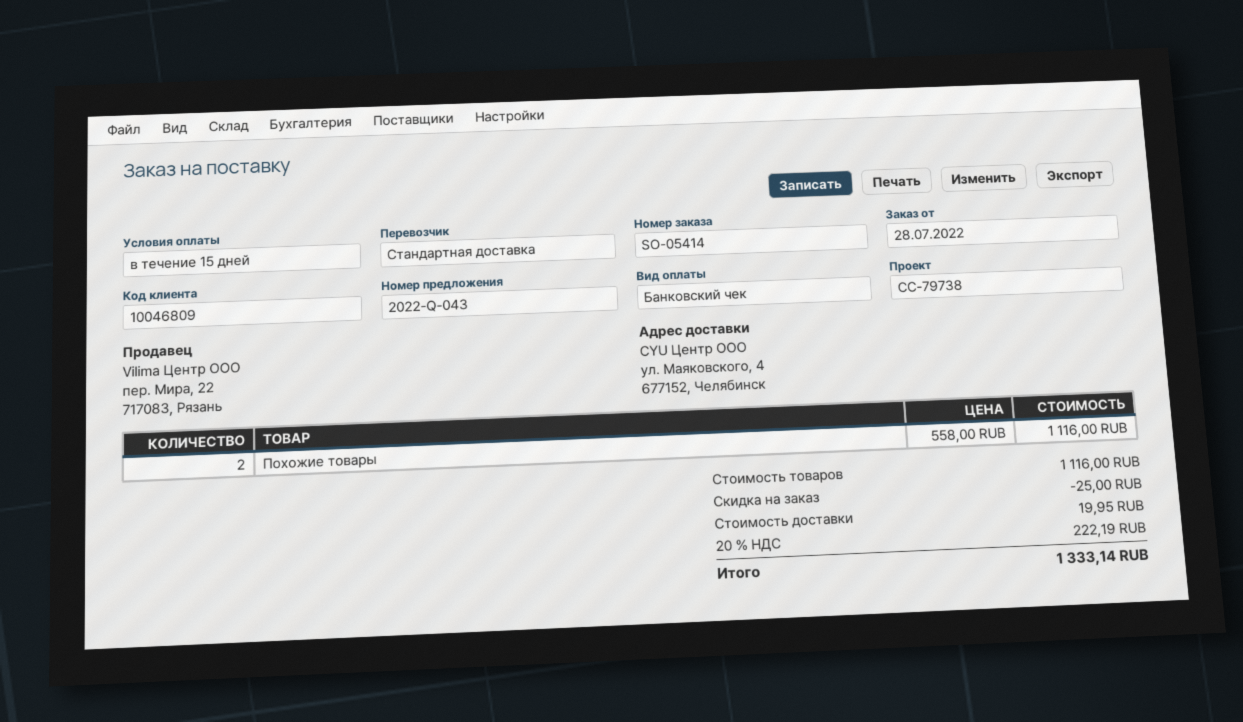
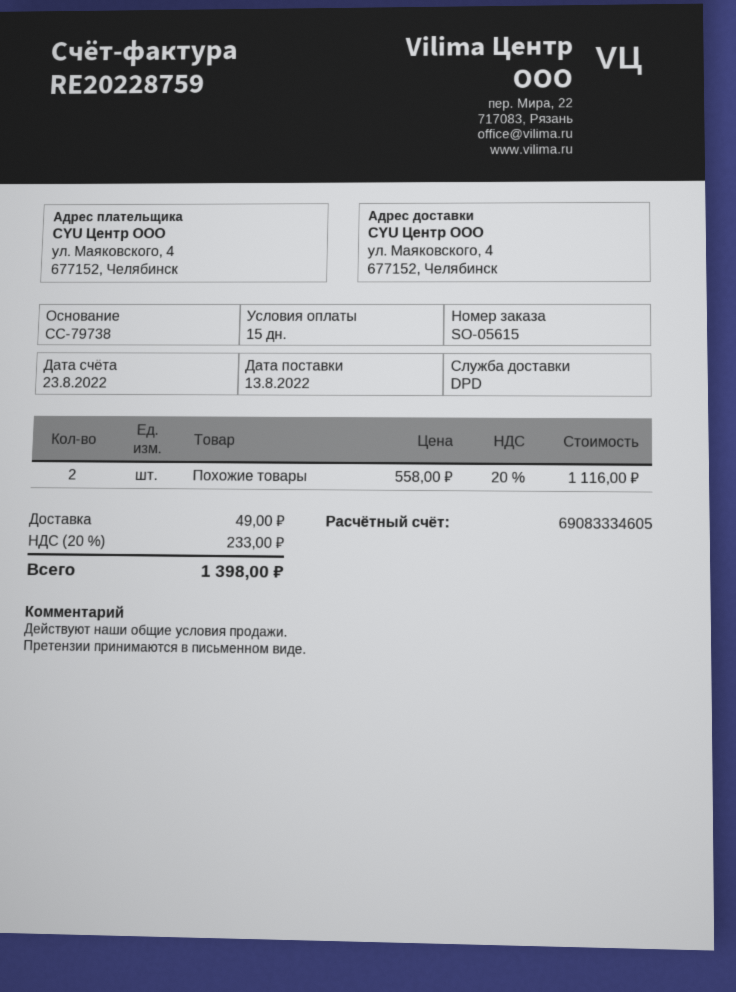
order number: SO-05414 -> SO-05615
shipping method: standard -> DPD
discount: 25.00 -> none
shipping: 19.95 -> 49.00
tax: 20% = 222.19 -> 20% = 233.00
total: 1333.14 -> 1398.00

